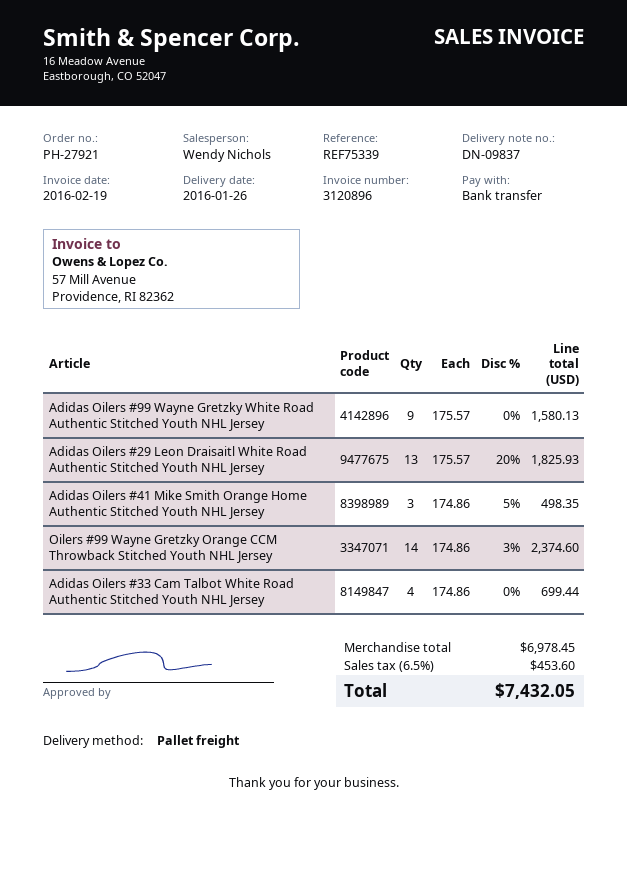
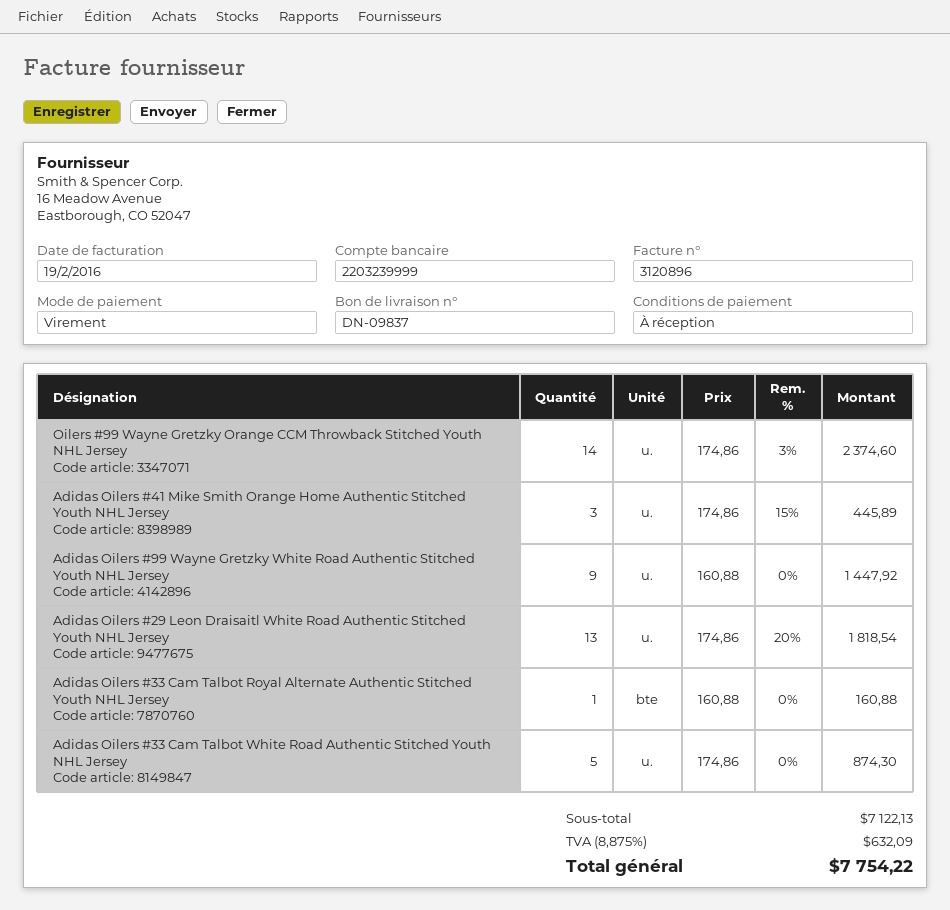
Adidas Oilers #99 Wayne Gretzky White Road Authentic Stitched Youth NHL Jersey: 9 x 175.57 = 1580.13 -> 9 x 160.88 = 1447.92
Adidas Oilers #29 Leon Draisaitl White Road Authentic Stitched Youth NHL Jersey: 13 x 175.57 - 20% = 1825.93 -> 13 x 174.86 - 20% = 1818.54
Adidas Oilers #41 Mike Smith Orange Home Authentic Stitched Youth NHL Jersey: 3 x 174.86 - 5% = 498.35 -> 3 x 174.86 - 15% = 445.89
Adidas Oilers #33 Cam Talbot White Road Authentic Stitched Youth NHL Jersey: 4 x 174.86 = 699.44 -> 5 x 174.86 = 874.30
Adidas Oilers #33 Cam Talbot Royal Alternate Authentic Stitched Youth NHL Jersey: none -> 1 x 160.88 = 160.88
subtotal: 6978.45 -> 7122.13
tax: 6.5% = 453.60 -> 8.875% = 632.09
total: 7432.05 -> 7754.22

